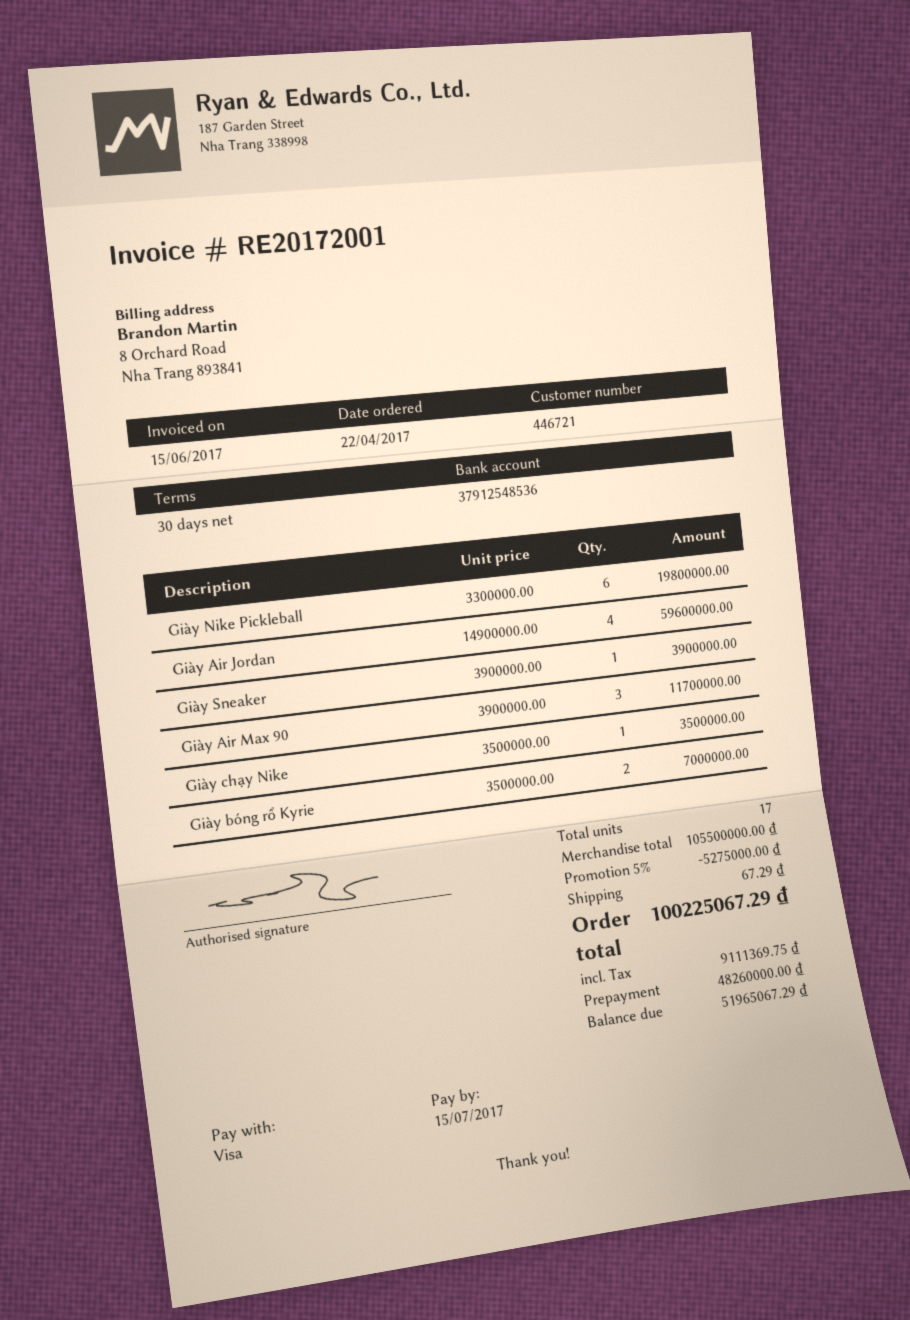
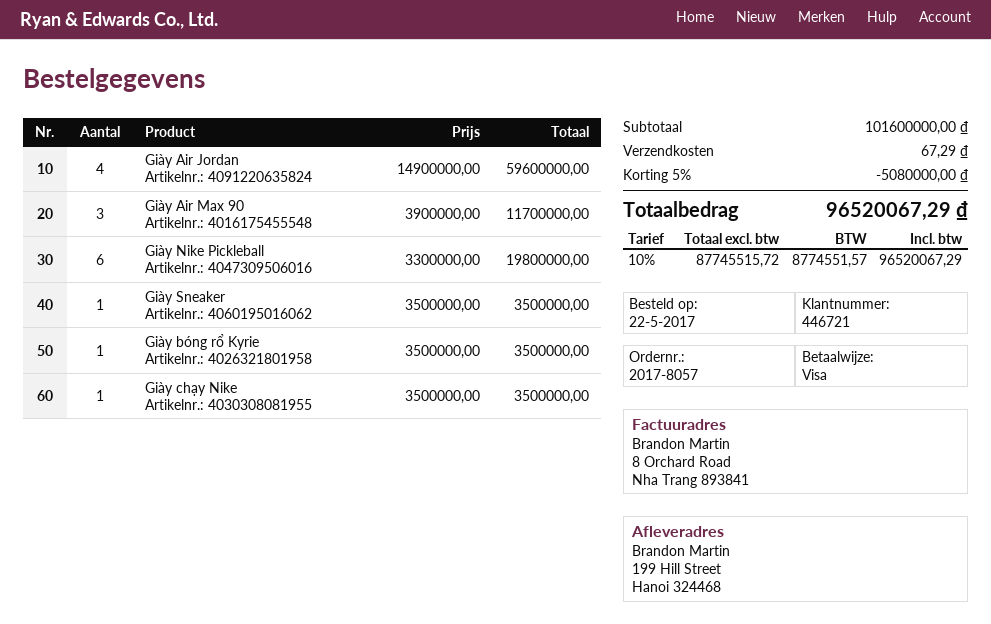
order date: 2017-04-22 -> 2017-05-22
Giày Sneaker: 1 x 3900000.00 = 3900000.00 -> 1 x 3500000.00 = 3500000.00
Giày bóng rổ Kyrie: 2 x 3500000.00 = 7000000.00 -> 1 x 3500000.00 = 3500000.00
subtotal: 105500000.00 -> 101600000.00
discount: 5% = 5275000.00 -> 5% = 5080000.00
tax: 9111369.75 -> 8774551.57
total: 100225067.29 -> 96520067.29

